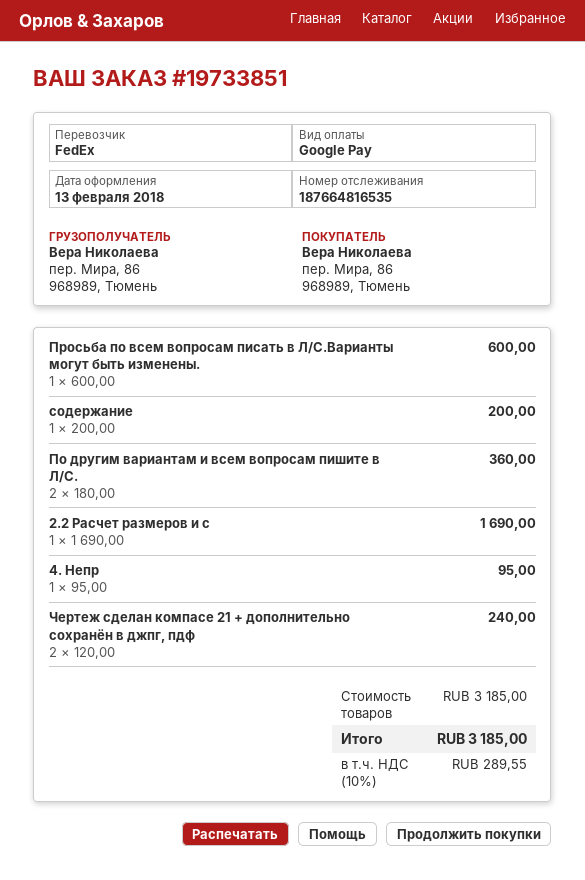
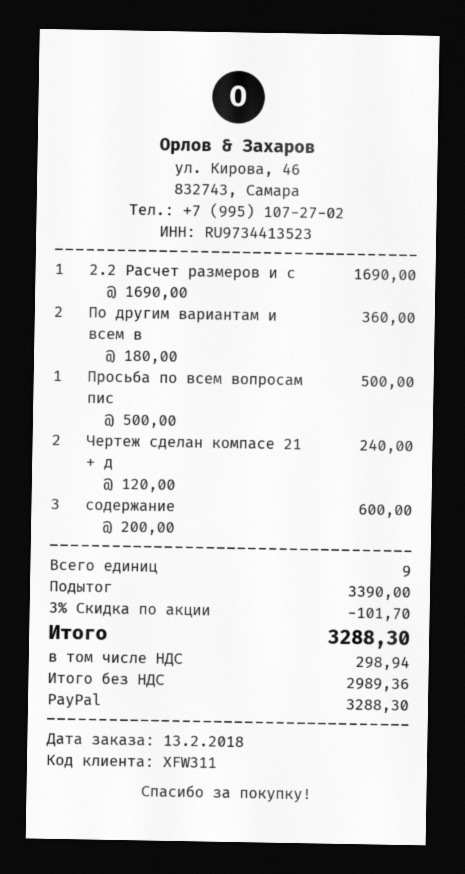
payment method: Google Pay -> PayPal
Просьба по всем вопросам писать в Л/С.Варианты могут быть изменены.: 1 x 600.00 = 600.00 -> 1 x 500.00 = 500.00
содержание: 1 x 200.00 = 200.00 -> 3 x 200.00 = 600.00
4. Непр: 1 x 95.00 = 95.00 -> none
subtotal: 3185.00 -> 3390.00
discount: none -> 3% = 101.70
tax: 289.55 -> 298.94
total: 3185.00 -> 3288.30

